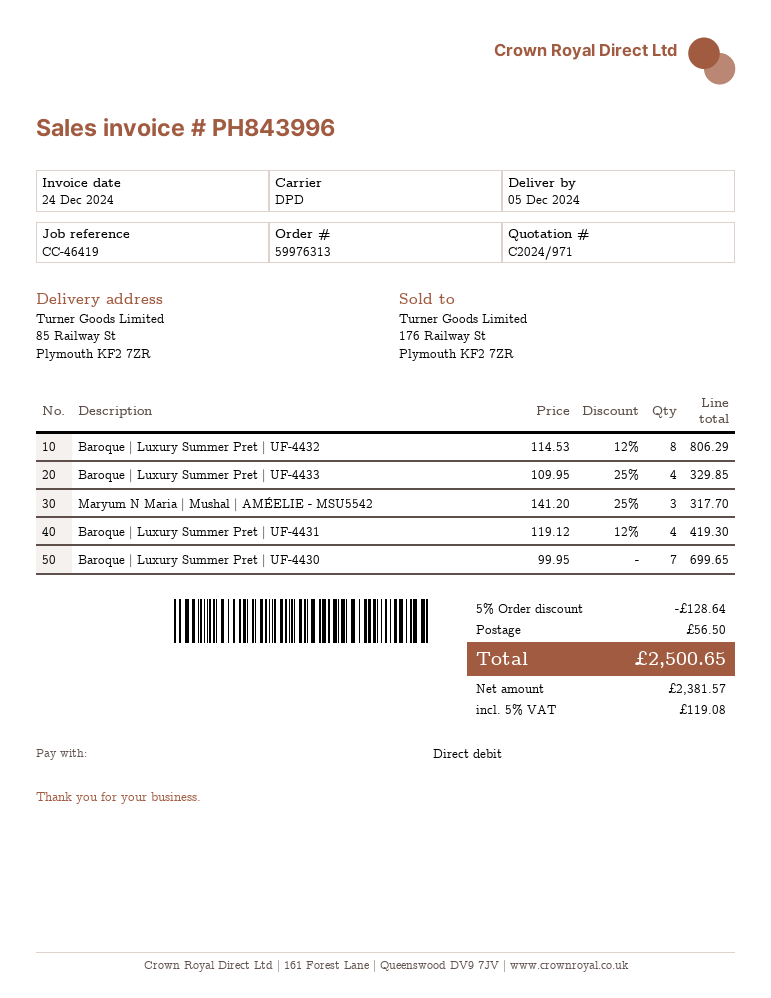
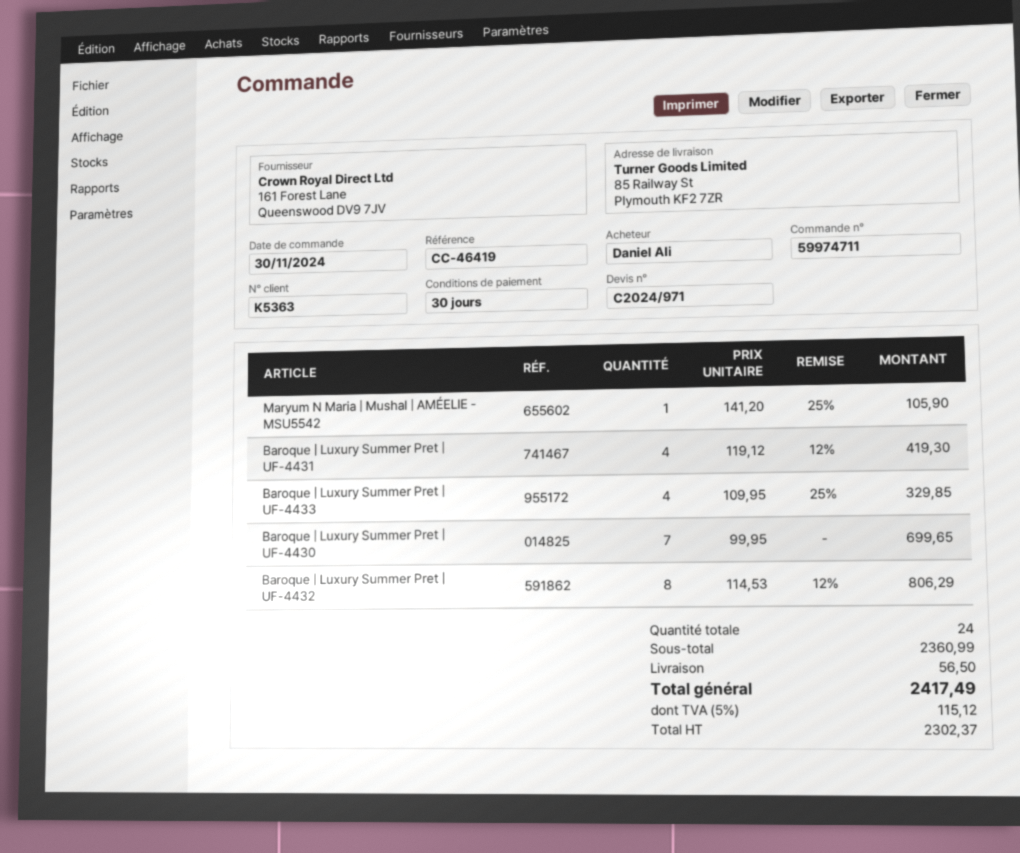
order number: 59976313 -> 59974711
Maryum N Maria | Mushal | AMÉELIE - MSU5542: 3 x 141.20 - 25% = 317.70 -> 1 x 141.20 - 25% = 105.90
discount: 5% = 128.64 -> none
net: 2381.57 -> 2302.37
tax: 5% = 119.08 -> 5% = 115.12
total: 2500.65 -> 2417.49

